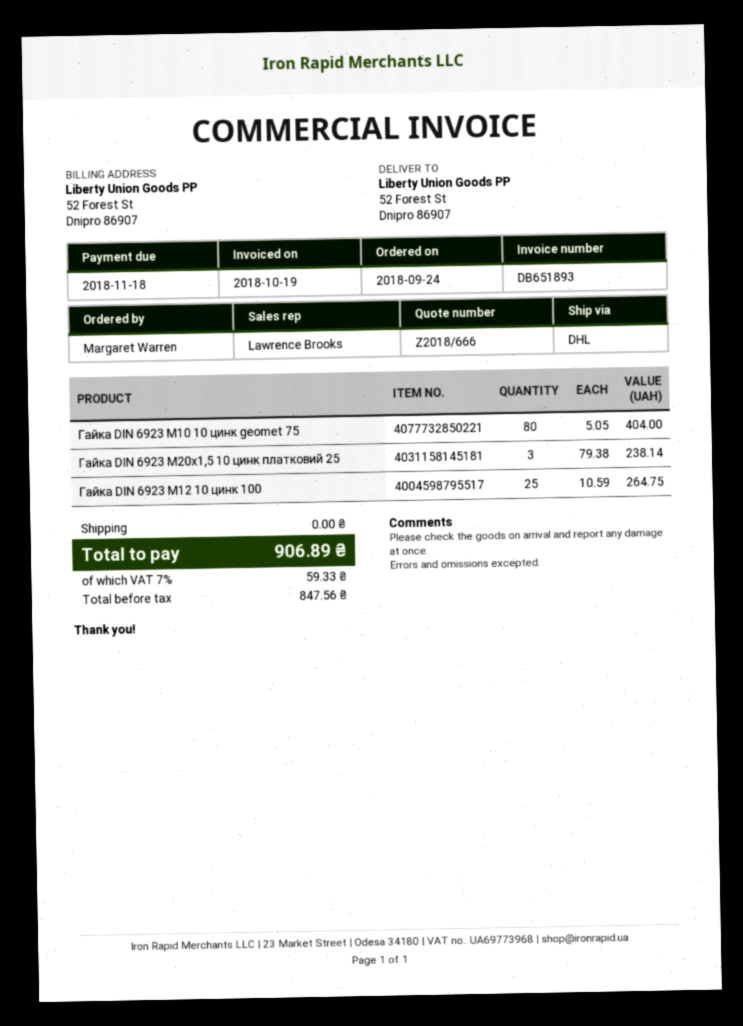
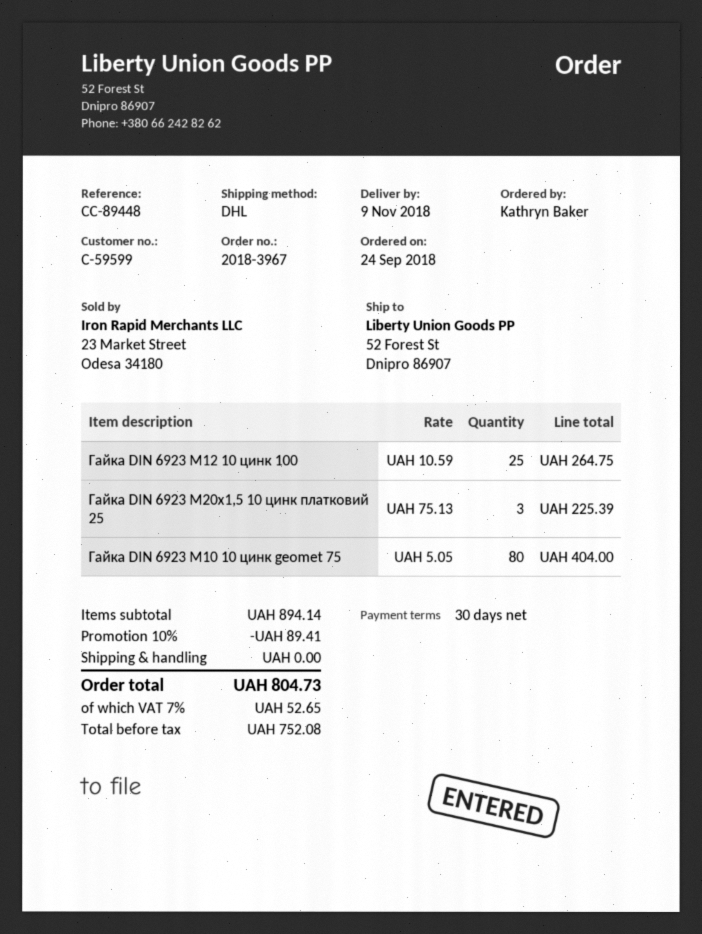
ordered by: Margaret Warren -> Kathryn Baker
Гайка DIN 6923 M20x1,5 10 цинк платковий 25: 3 x 79.38 = 238.14 -> 3 x 75.13 = 225.39
discount: none -> 10% = 89.41
net: 847.56 -> 752.08
tax: 7% = 59.33 -> 7% = 52.65
total: 906.89 -> 804.73

